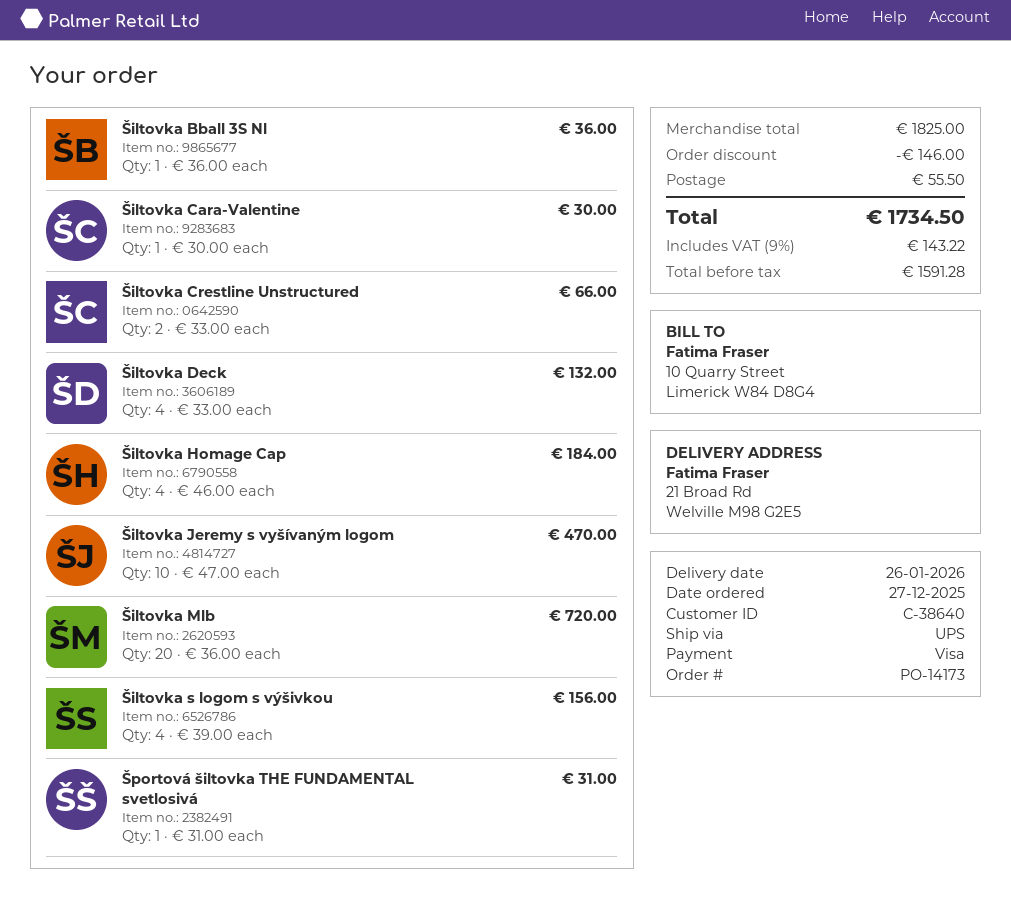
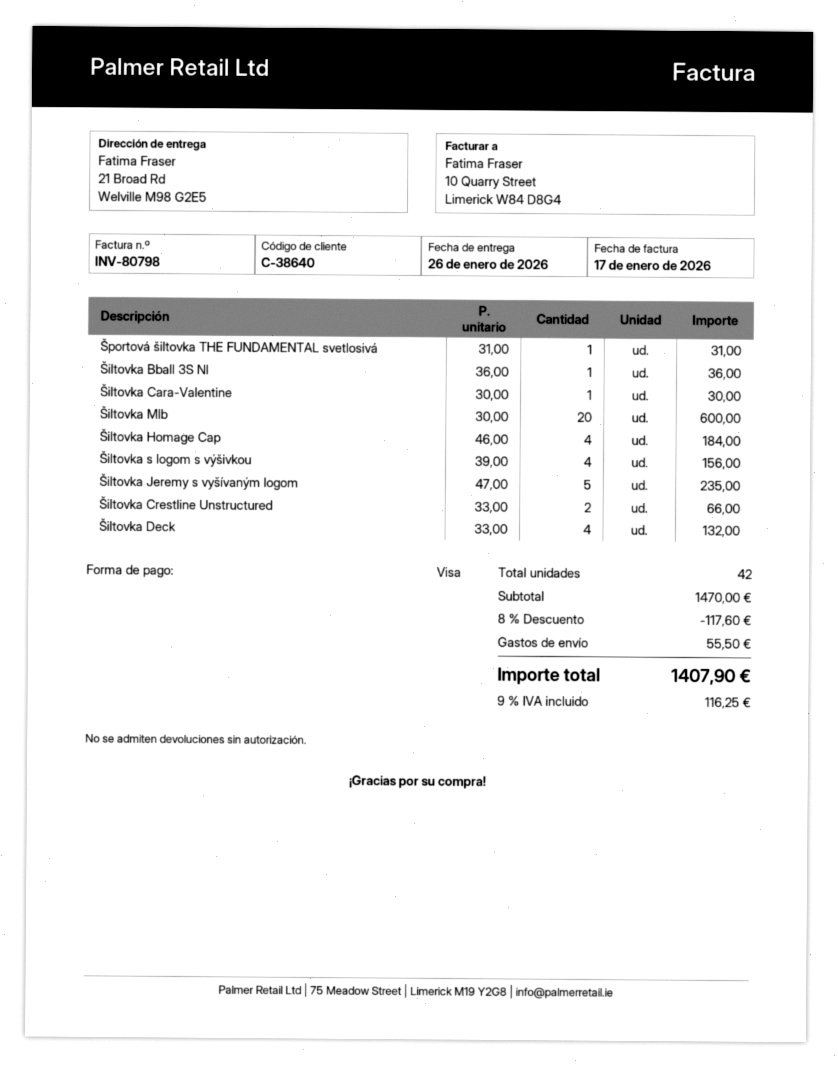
Šiltovka Jeremy s vyšívaným logom: 10 x 47.00 = 470.00 -> 5 x 47.00 = 235.00
Šiltovka Mlb: 20 x 36.00 = 720.00 -> 20 x 30.00 = 600.00
subtotal: 1825.00 -> 1470.00
discount: 146.00 -> 117.60
tax: 9% = 143.22 -> 9% = 116.25
total: 1734.50 -> 1407.90

